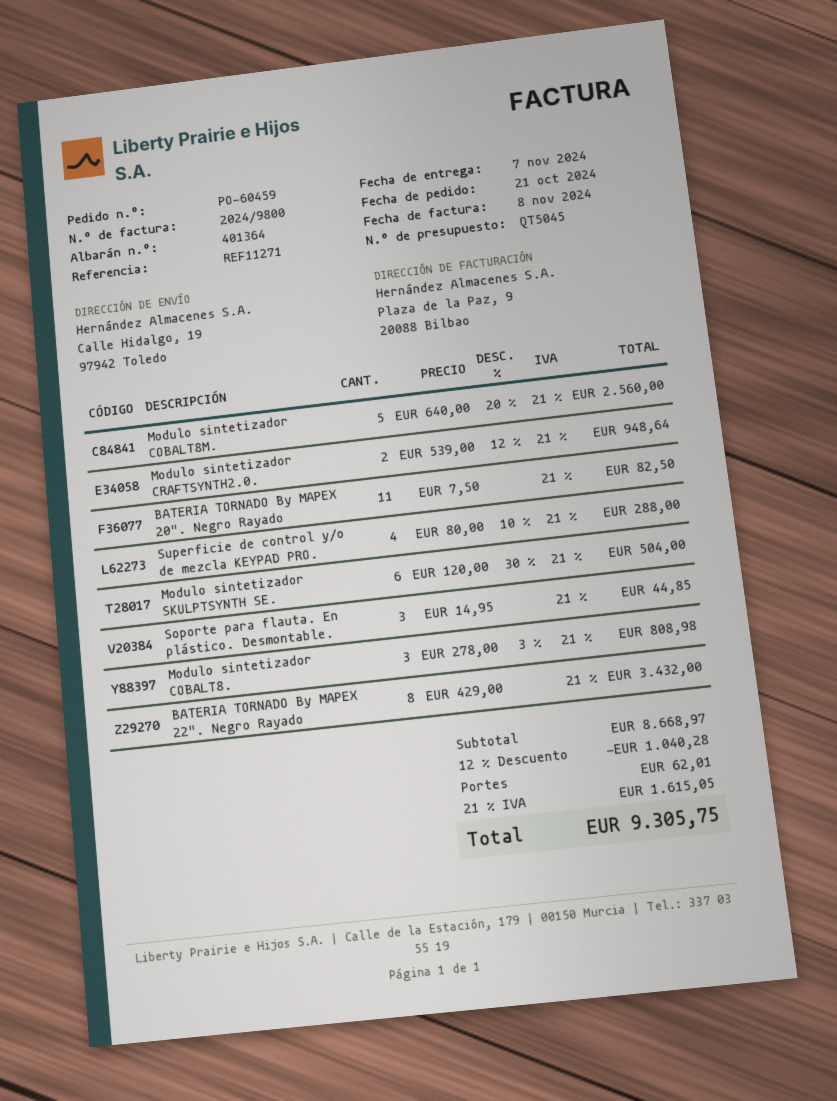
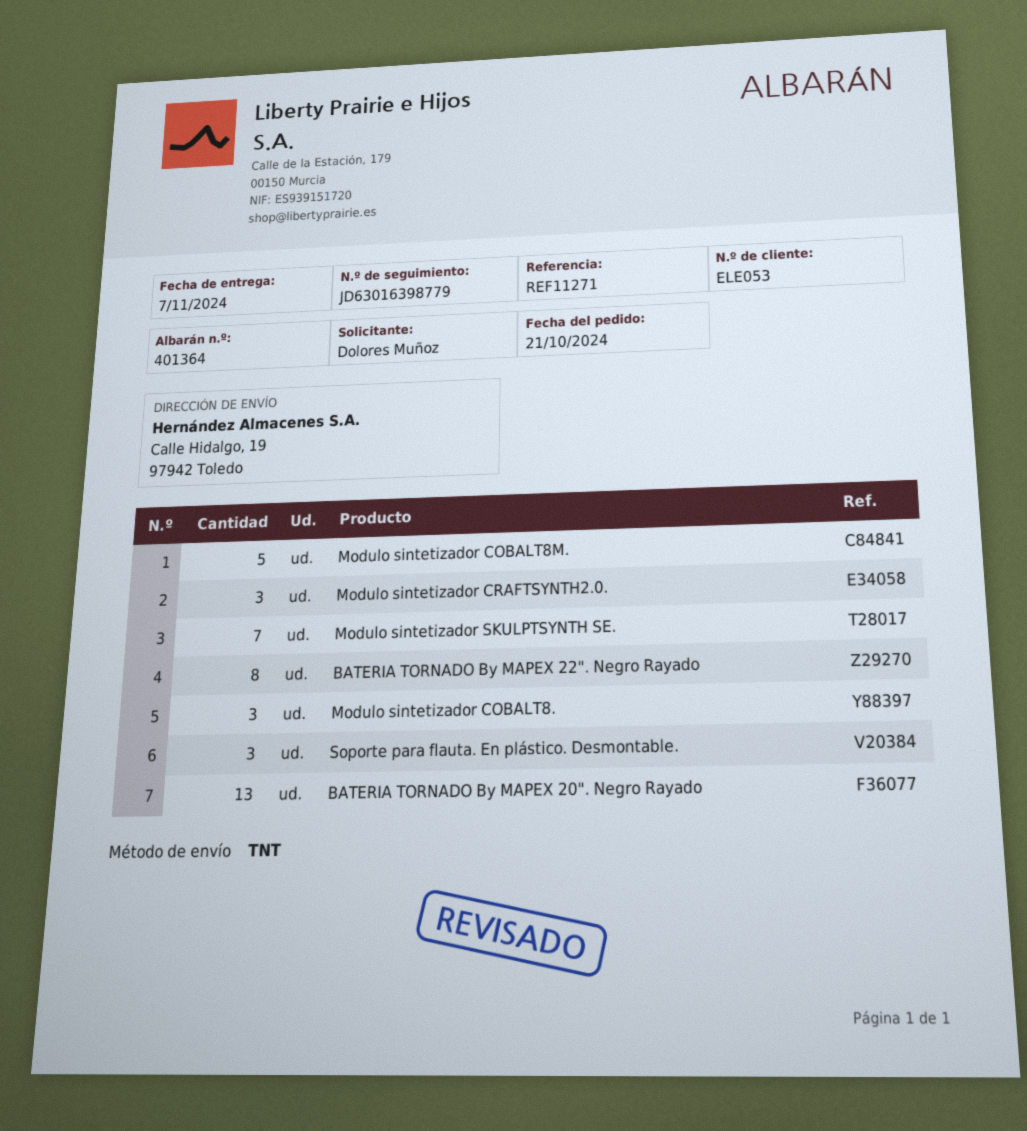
Modulo sintetizador CRAFTSYNTH2.0.: 2 -> 3
BATERIA TORNADO By MAPEX 20". Negro Rayado: 11 -> 13
Superficie de control y/o de mezcla KEYPAD PRO.: 4 -> none
Modulo sintetizador SKULPTSYNTH SE.: 6 -> 7

